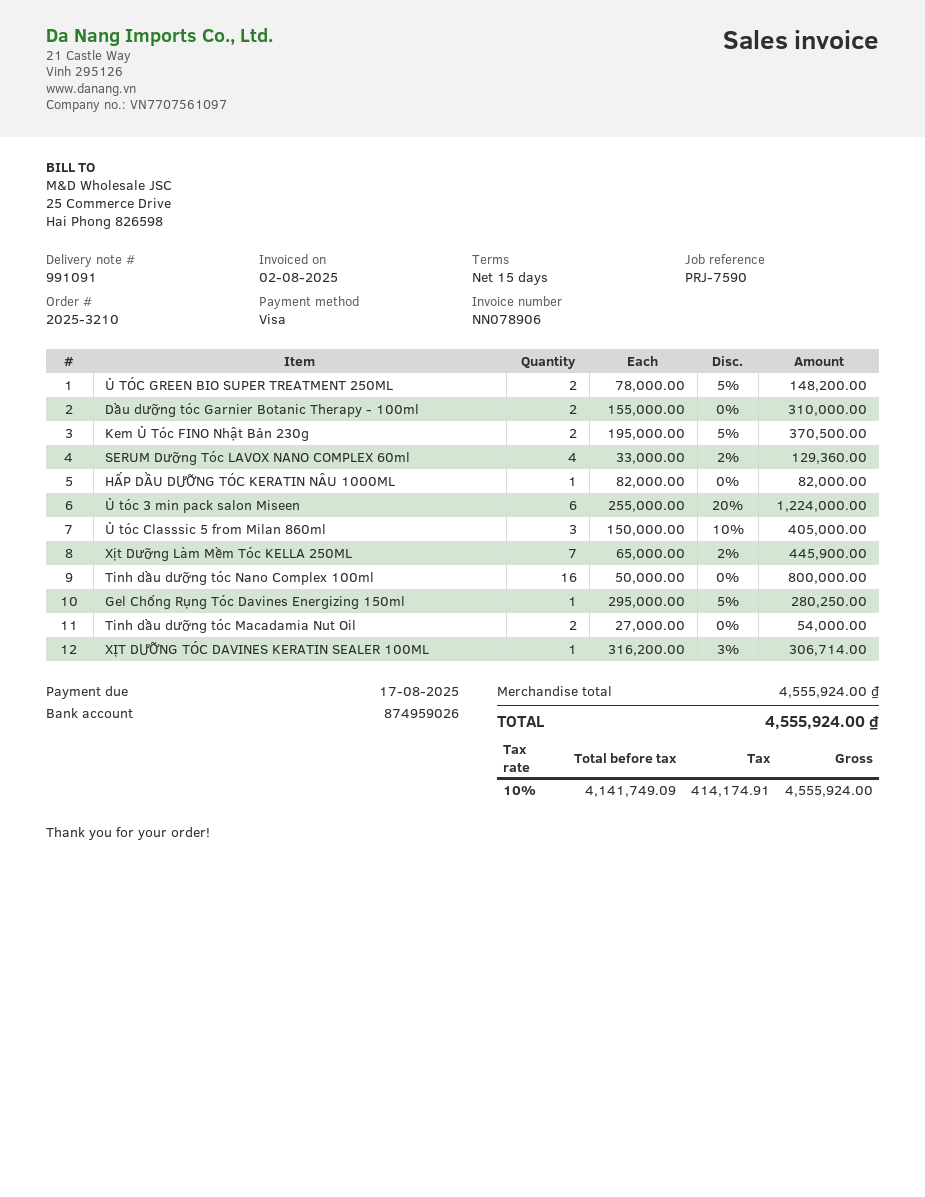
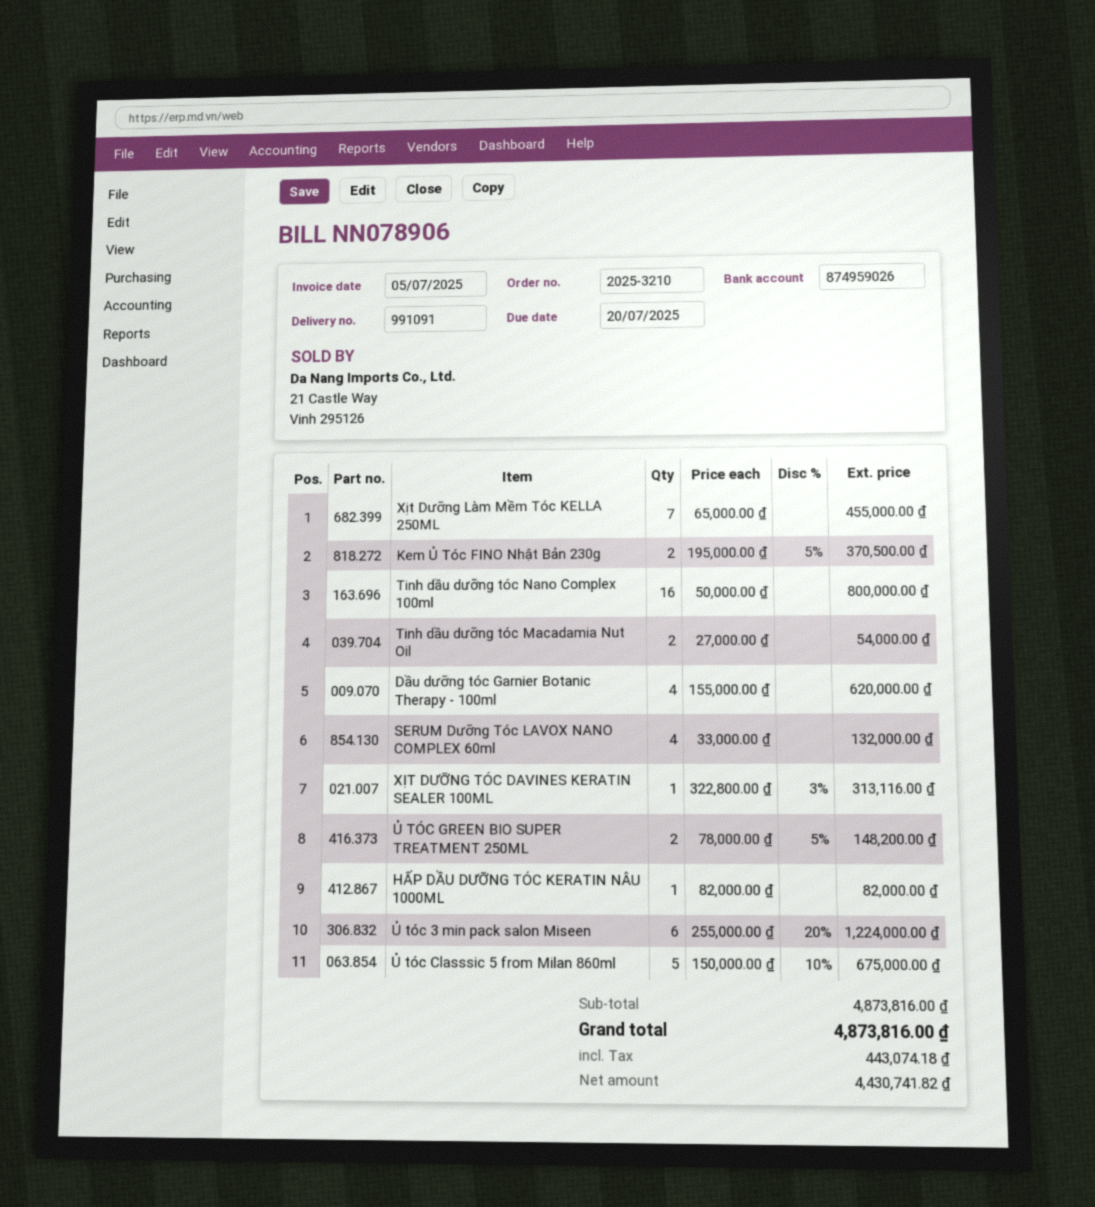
invoice date: 2025-08-02 -> 2025-07-05
due date: 2025-08-17 -> 2025-07-20
Dầu dưỡng tóc Garnier Botanic Therapy - 100ml: 2 x 155000.00 = 310000.00 -> 4 x 155000.00 = 620000.00
SERUM Dưỡng Tóc LAVOX NANO COMPLEX 60ml: 4 x 33000.00 - 2% = 129360.00 -> 4 x 33000.00 = 132000.00
Ủ tóc Classsic 5 from Milan 860ml: 3 x 150000.00 - 10% = 405000.00 -> 5 x 150000.00 - 10% = 675000.00
Xịt Dưỡng Làm Mềm Tóc KELLA 250ML: 7 x 65000.00 - 2% = 445900.00 -> 7 x 65000.00 = 455000.00
Gel Chống Rụng Tóc Davines Energizing 150ml: 1 x 295000.00 - 5% = 280250.00 -> none
XỊT DƯỠNG TÓC DAVINES KERATIN SEALER 100ML: 1 x 316200.00 - 3% = 306714.00 -> 1 x 322800.00 - 3% = 313116.00
subtotal: 4555924.00 -> 4873816.00
net: 4141749.09 -> 4430741.82
tax: 414174.91 -> 443074.18
total: 4555924.00 -> 4873816.00

